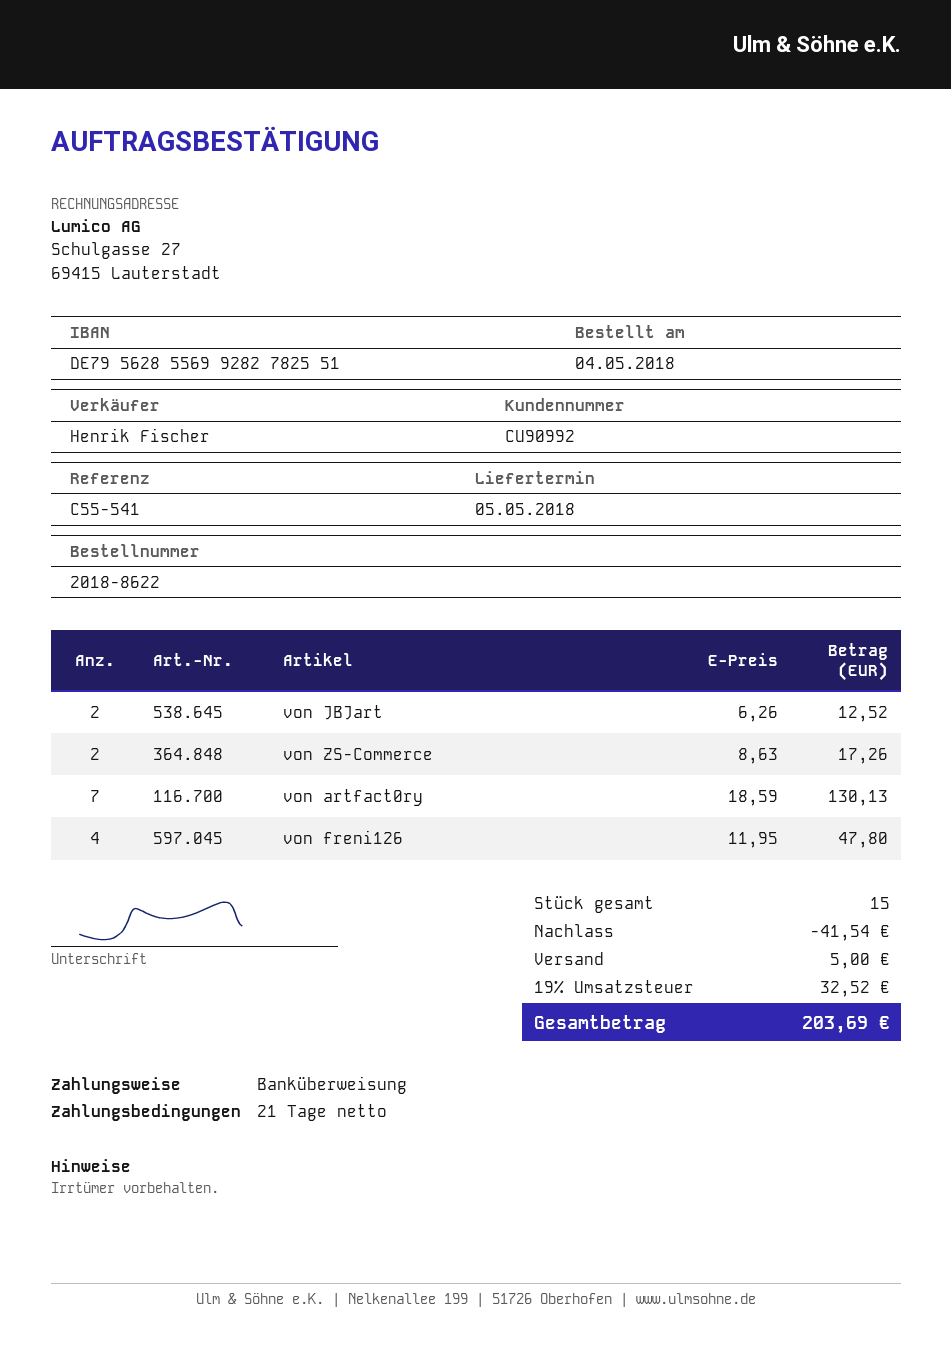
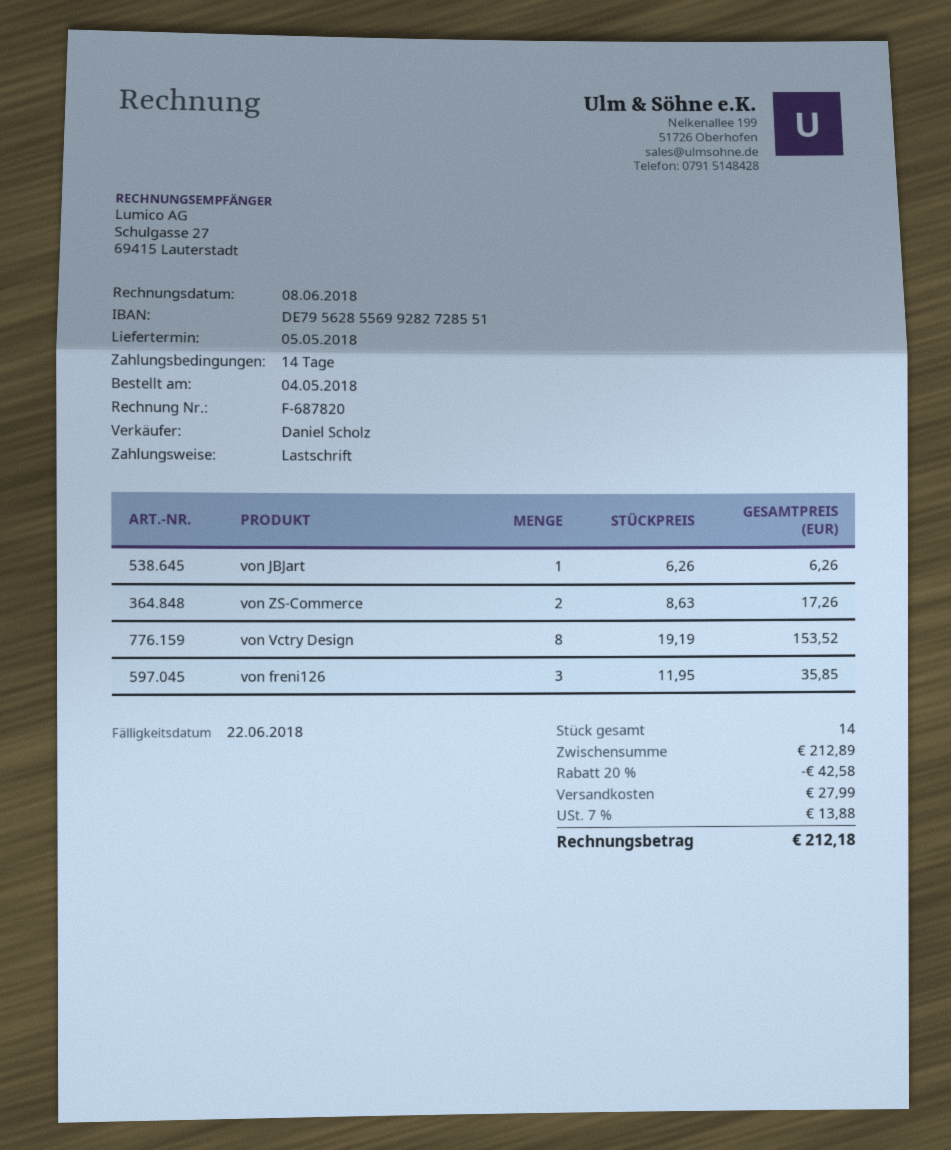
payment terms: 21 days -> 14 days
sales rep: Henrik Fischer -> Daniel Scholz
payment method: bank transfer -> direct debit
bank account: DE79562855699282782551 -> DE79562855699282728551
von JBJart: 2 x 6.26 = 12.52 -> 1 x 6.26 = 6.26
von artfact0ry: 7 x 18.59 = 130.13 -> none
von freni126: 4 x 11.95 = 47.80 -> 3 x 11.95 = 35.85
von Vctry Design: none -> 8 x 19.19 = 153.52
total quantity: 15 -> 14
discount: 41.54 -> 42.58
shipping: 5.00 -> 27.99
tax: 19% = 32.52 -> 7% = 13.88
total: 203.69 -> 212.18

